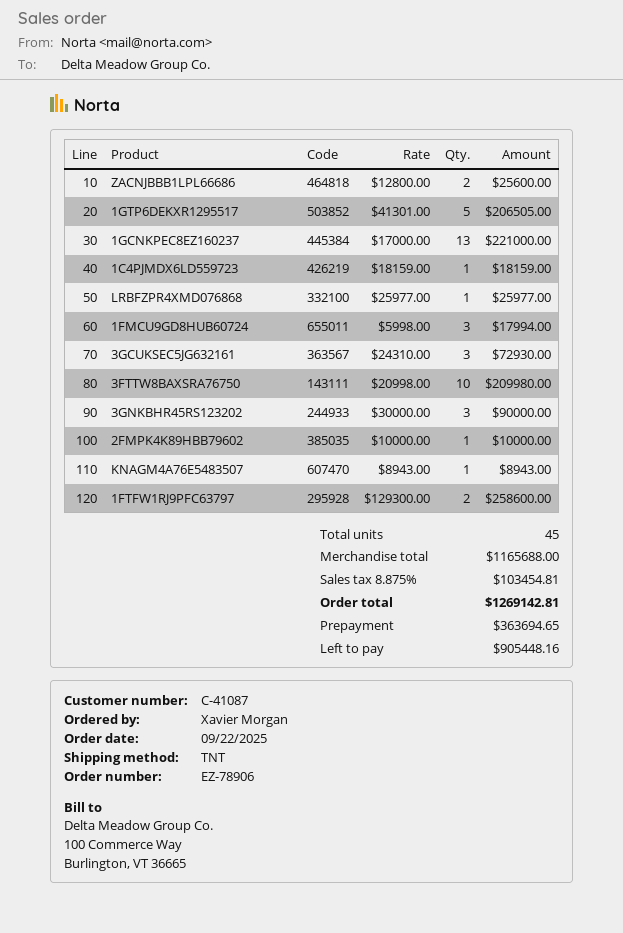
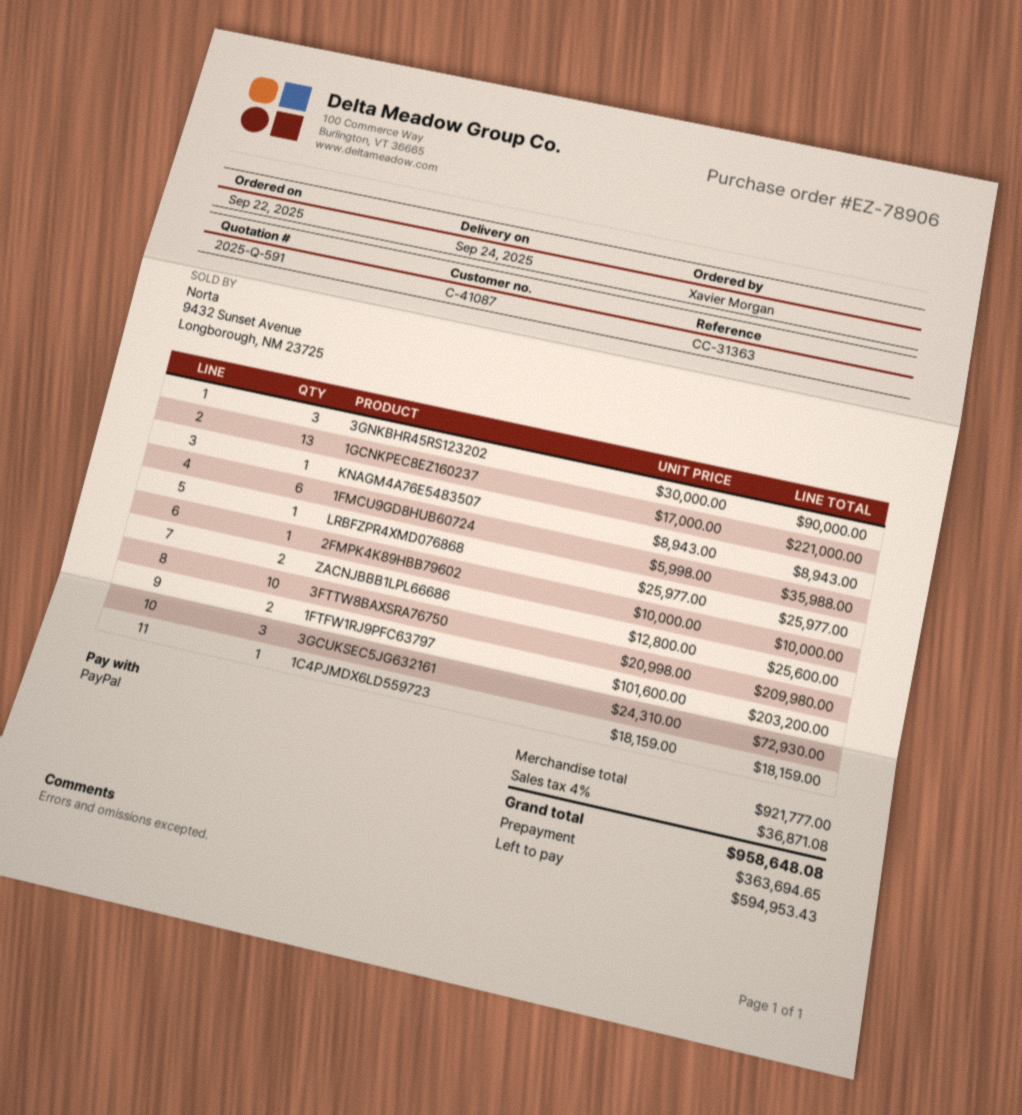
1GTP6DEKXR1295517: 5 x 41301.00 = 206505.00 -> none
1FMCU9GD8HUB60724: 3 x 5998.00 = 17994.00 -> 6 x 5998.00 = 35988.00
1FTFW1RJ9PFC63797: 2 x 129300.00 = 258600.00 -> 2 x 101600.00 = 203200.00
subtotal: 1165688.00 -> 921777.00
tax: 8.875% = 103454.81 -> 4% = 36871.08
total: 1269142.81 -> 958648.08
balance: 905448.16 -> 594953.43

